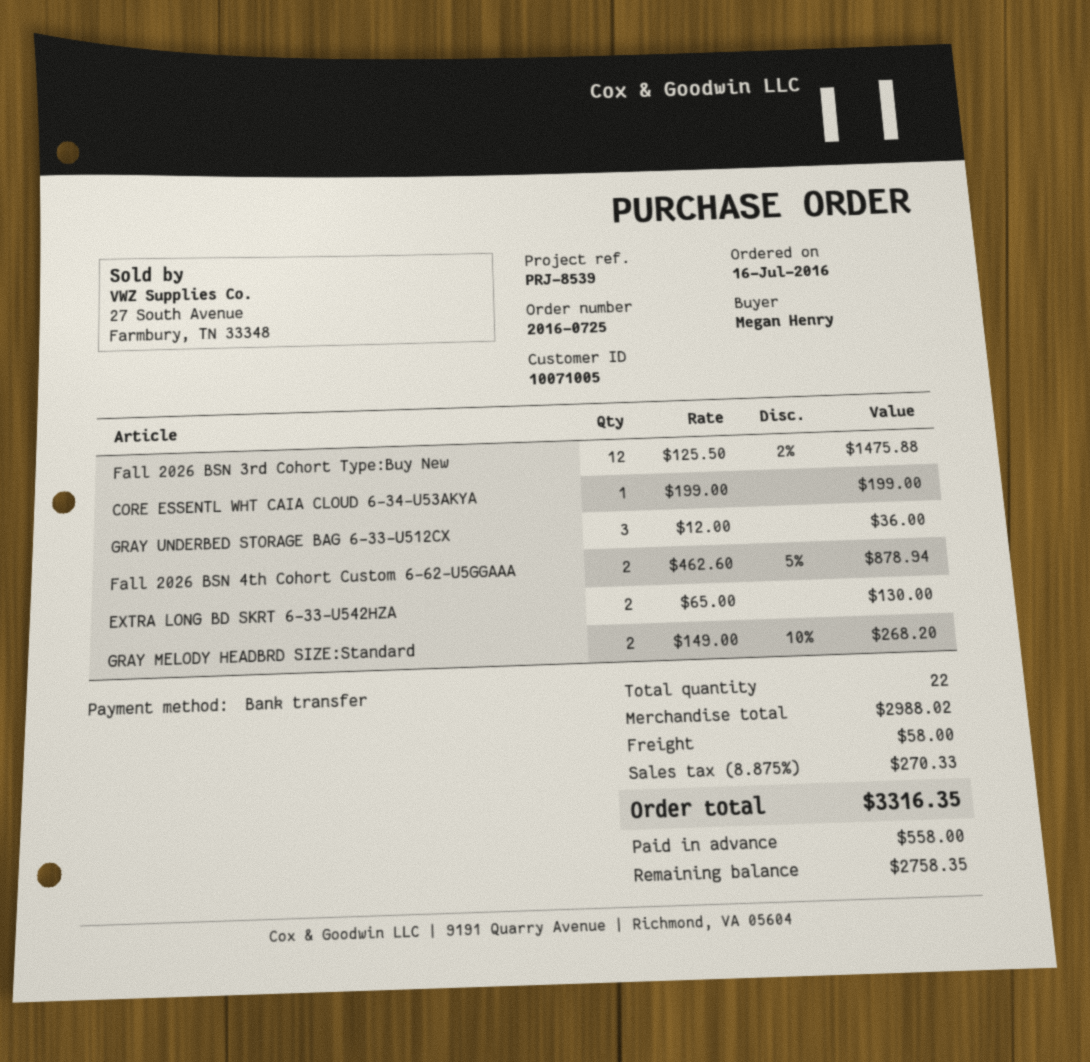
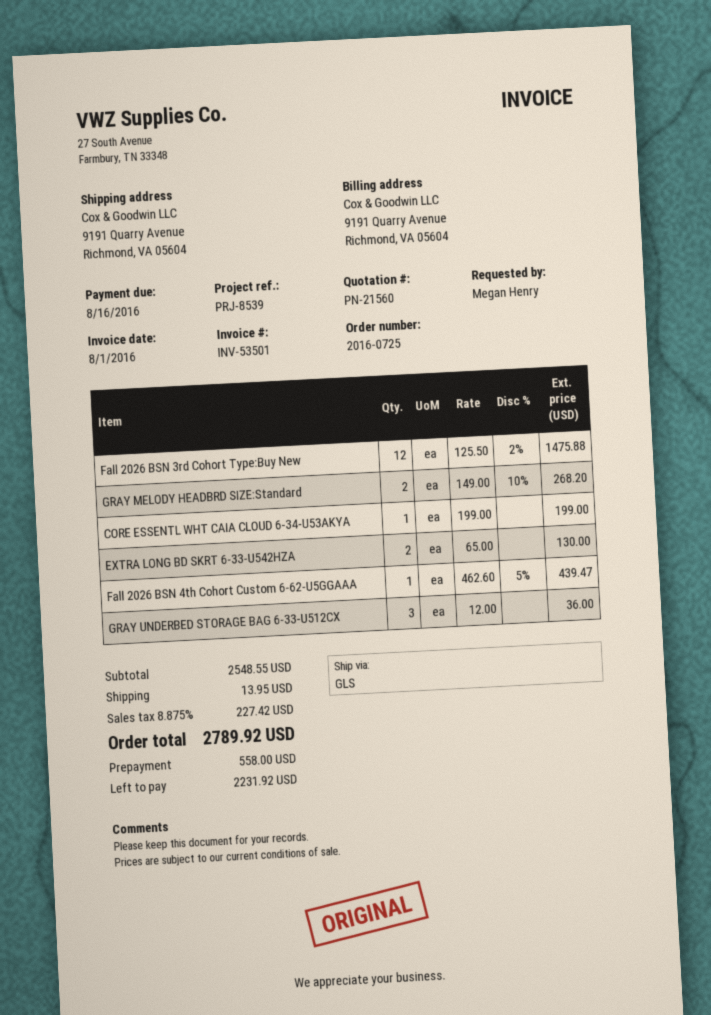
Fall 2026 BSN 4th Cohort Custom 6-62-U5GGAAA: 2 x 462.60 - 5% = 878.94 -> 1 x 462.60 - 5% = 439.47
subtotal: 2988.02 -> 2548.55
shipping: 58.00 -> 13.95
tax: 8.875% = 270.33 -> 8.875% = 227.42
total: 3316.35 -> 2789.92
balance: 2758.35 -> 2231.92

